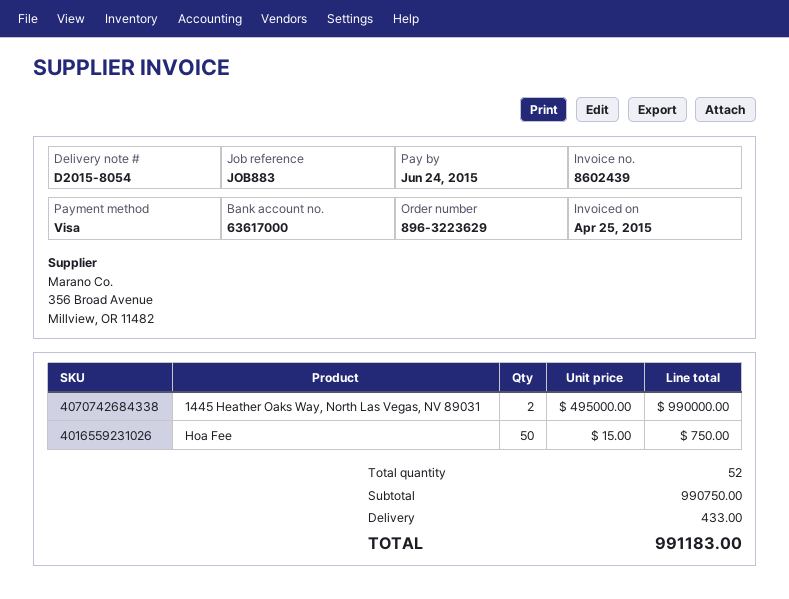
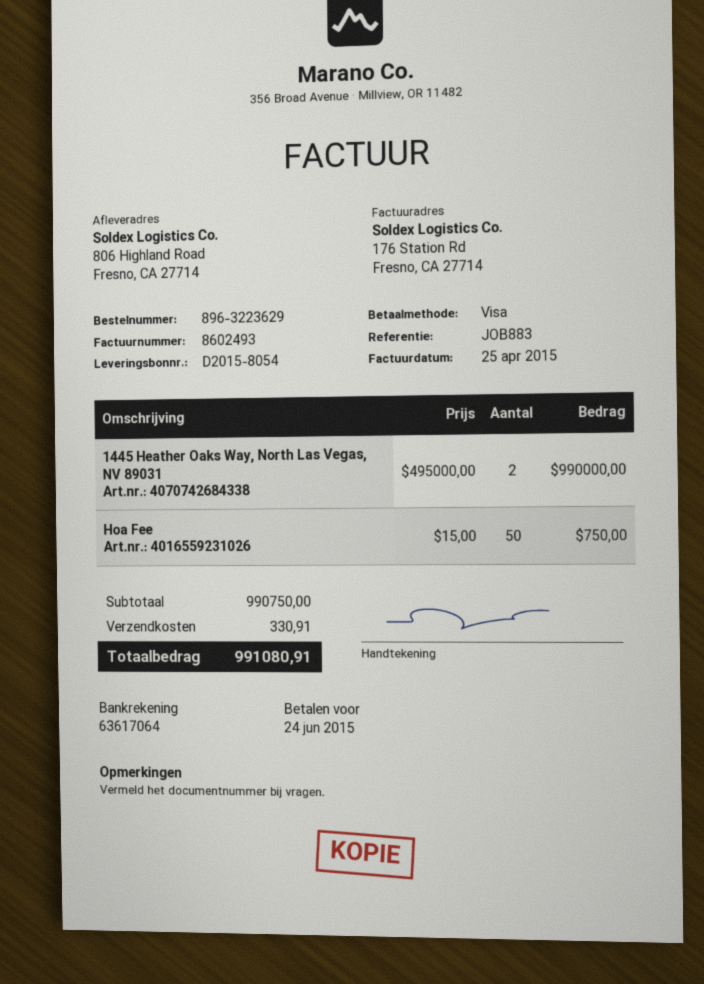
invoice number: 8602439 -> 8602493
bank account: 63617000 -> 63617064
shipping: 433.00 -> 330.91
total: 991183.00 -> 991080.91

